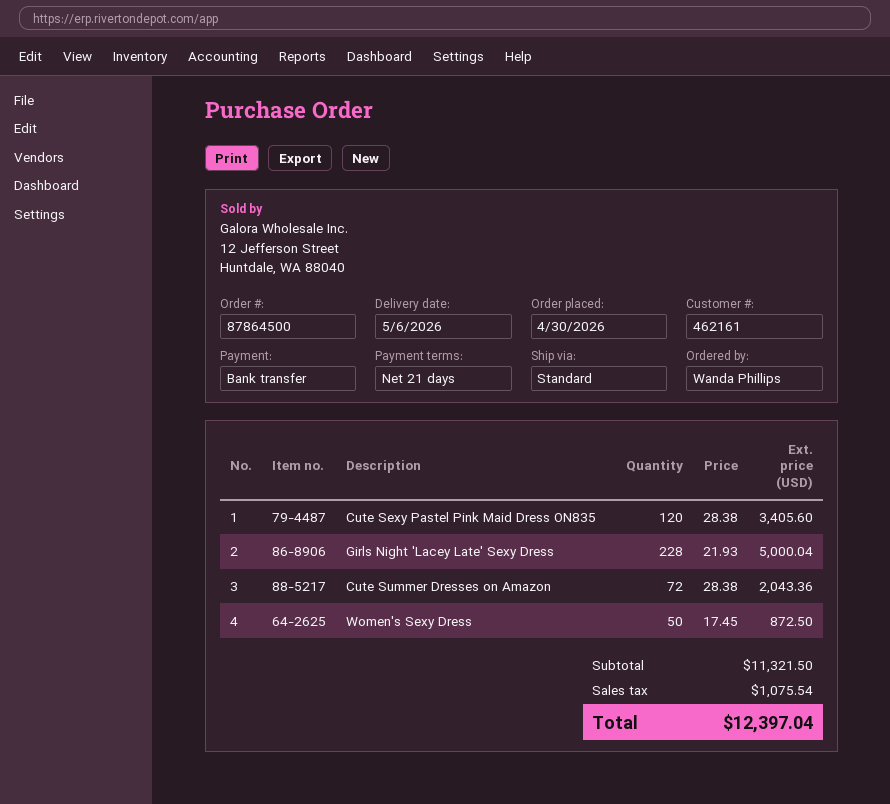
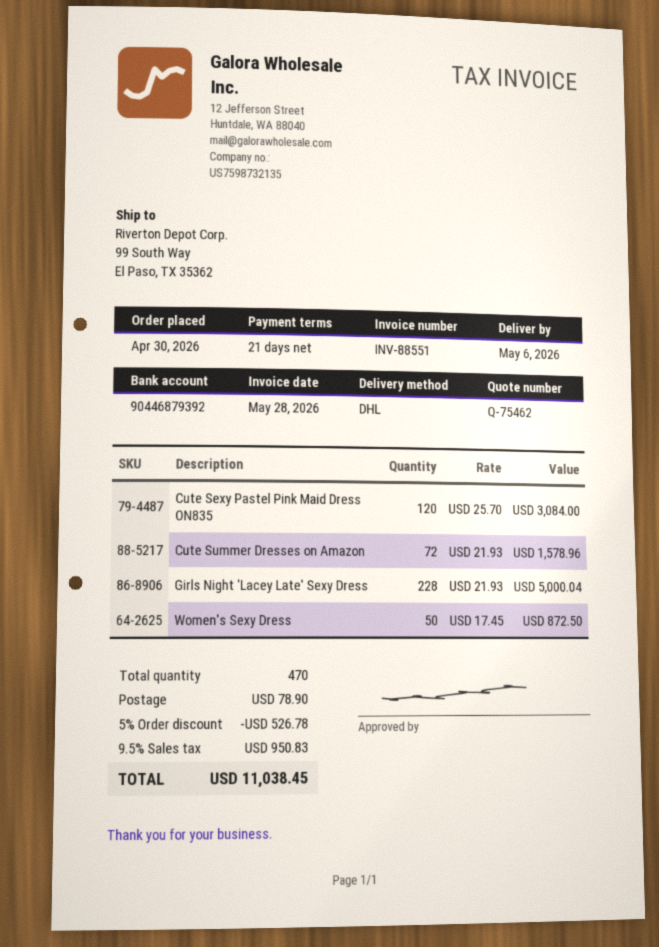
shipping method: standard -> DHL
Cute Sexy Pastel Pink Maid Dress ON835: 120 x 28.38 = 3405.60 -> 120 x 25.70 = 3084.00
Cute Summer Dresses on Amazon: 72 x 28.38 = 2043.36 -> 72 x 21.93 = 1578.96
discount: none -> 5% = 526.78
shipping: none -> 78.90
tax: 1075.54 -> 950.83
total: 12397.04 -> 11038.45

